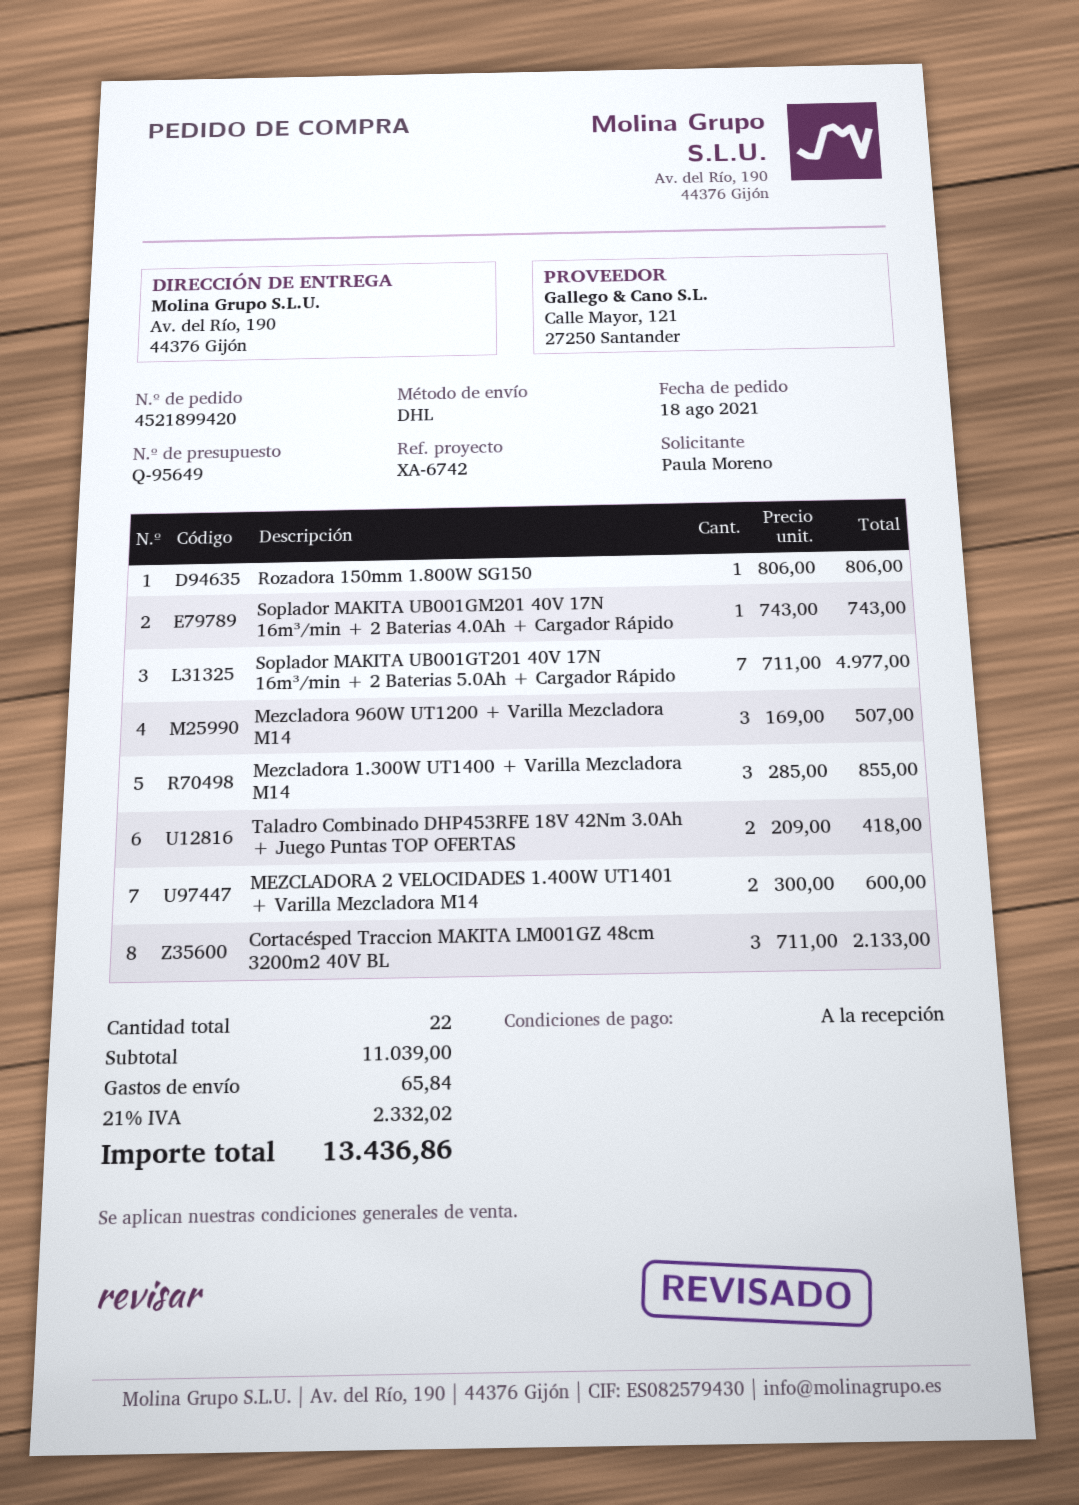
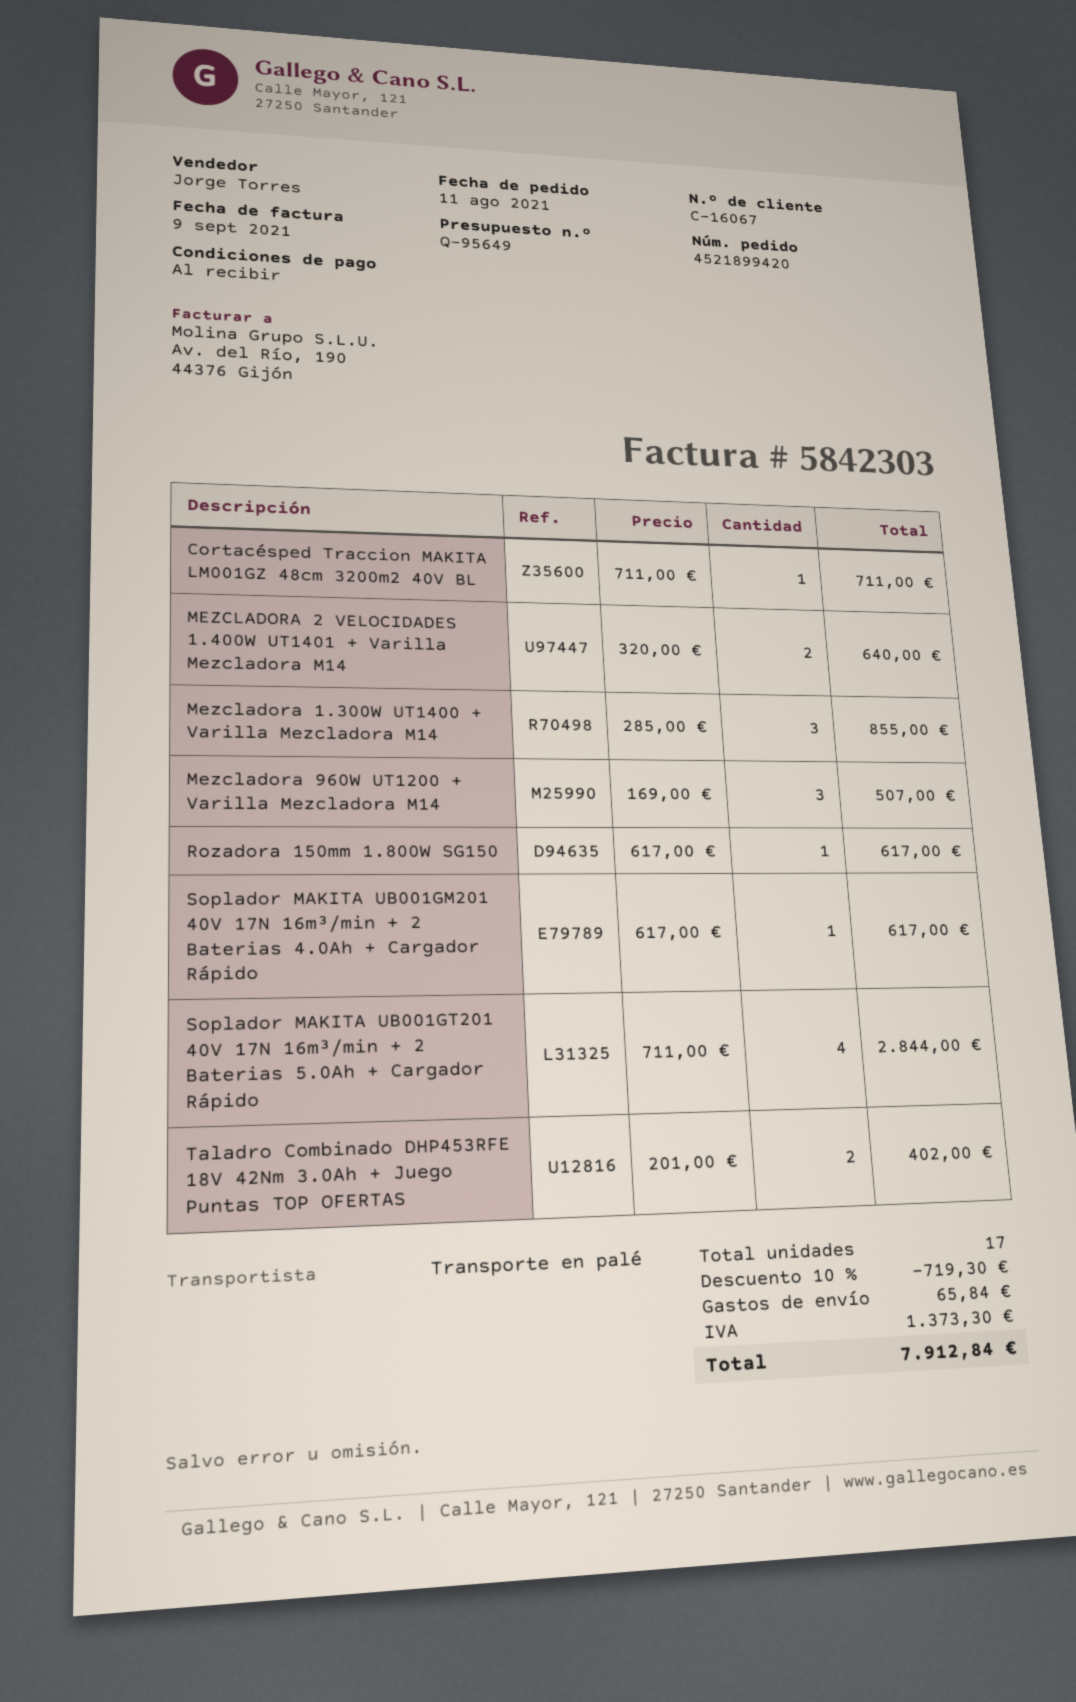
order date: 2021-08-18 -> 2021-08-11
shipping method: DHL -> pallet freight
Rozadora 150mm 1.800W SG150: 1 x 806.00 = 806.00 -> 1 x 617.00 = 617.00
Soplador MAKITA UB001GM201 40V 17N 16m³/min + 2 Baterias 4.0Ah + Cargador Rápido: 1 x 743.00 = 743.00 -> 1 x 617.00 = 617.00
Soplador MAKITA UB001GT201 40V 17N 16m³/min + 2 Baterias 5.0Ah + Cargador Rápido: 7 x 711.00 = 4977.00 -> 4 x 711.00 = 2844.00
Taladro Combinado DHP453RFE 18V 42Nm 3.0Ah + Juego Puntas TOP OFERTAS: 2 x 209.00 = 418.00 -> 2 x 201.00 = 402.00
MEZCLADORA 2 VELOCIDADES 1.400W UT1401 + Varilla Mezcladora M14: 2 x 300.00 = 600.00 -> 2 x 320.00 = 640.00
Cortacésped Traccion MAKITA LM001GZ 48cm 3200m2 40V BL: 3 x 711.00 = 2133.00 -> 1 x 711.00 = 711.00
total quantity: 22 -> 17
discount: none -> 10% = 719.30
tax: 2332.02 -> 1373.30
total: 13436.86 -> 7912.84

